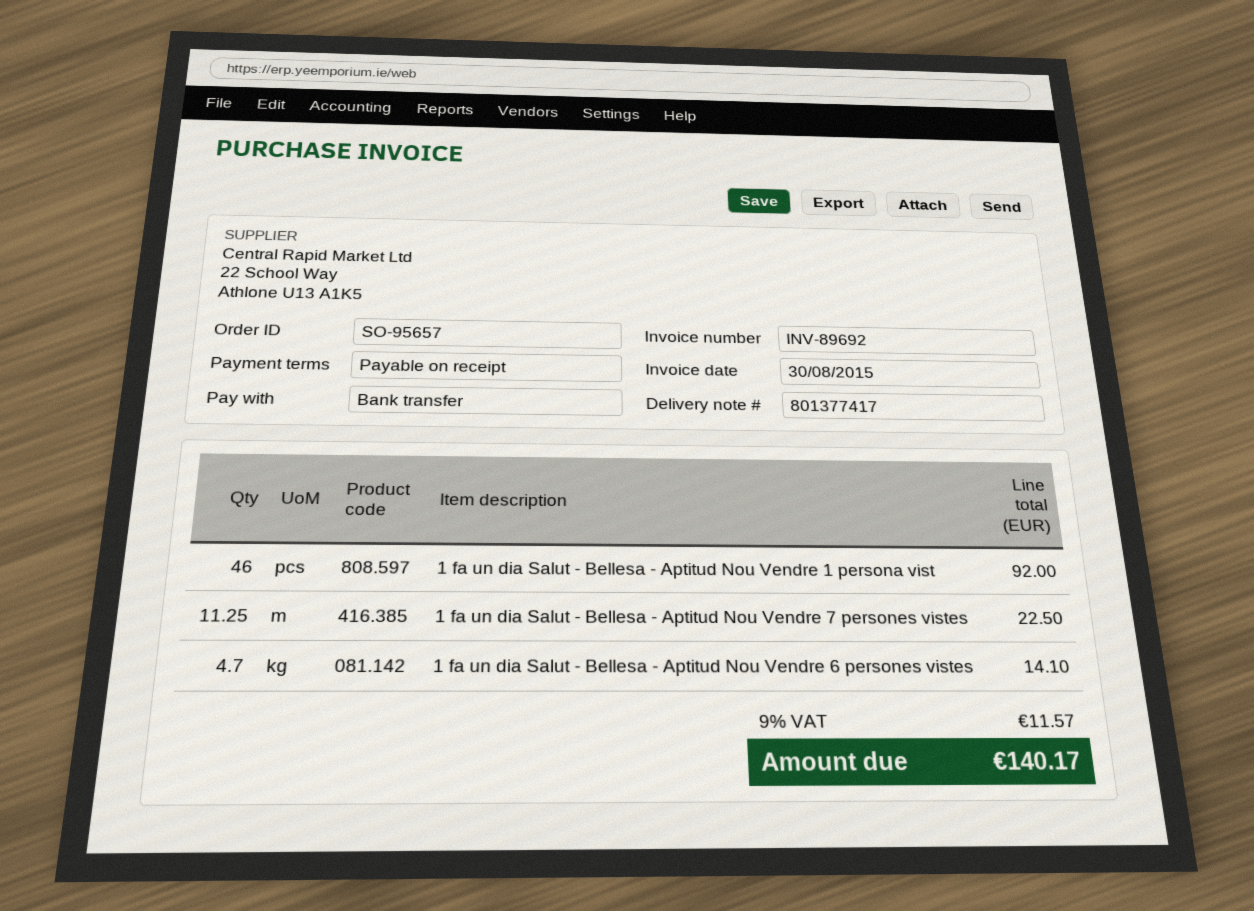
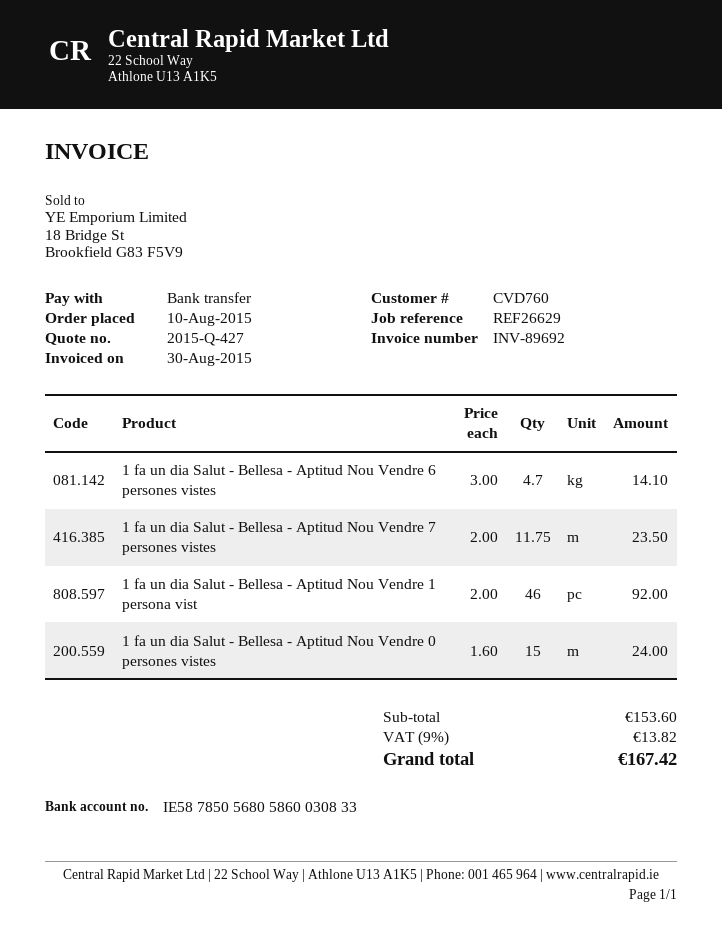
1 fa un dia Salut - Bellesa - Aptitud Nou Vendre 7 persones vistes: 11.25 for 22.50 -> 11.75 for 23.50
1 fa un dia Salut - Bellesa - Aptitud Nou Vendre 0 persones vistes: none -> 15 for 24.00
tax: 9% = 11.57 -> 9% = 13.82
total: 140.17 -> 167.42

